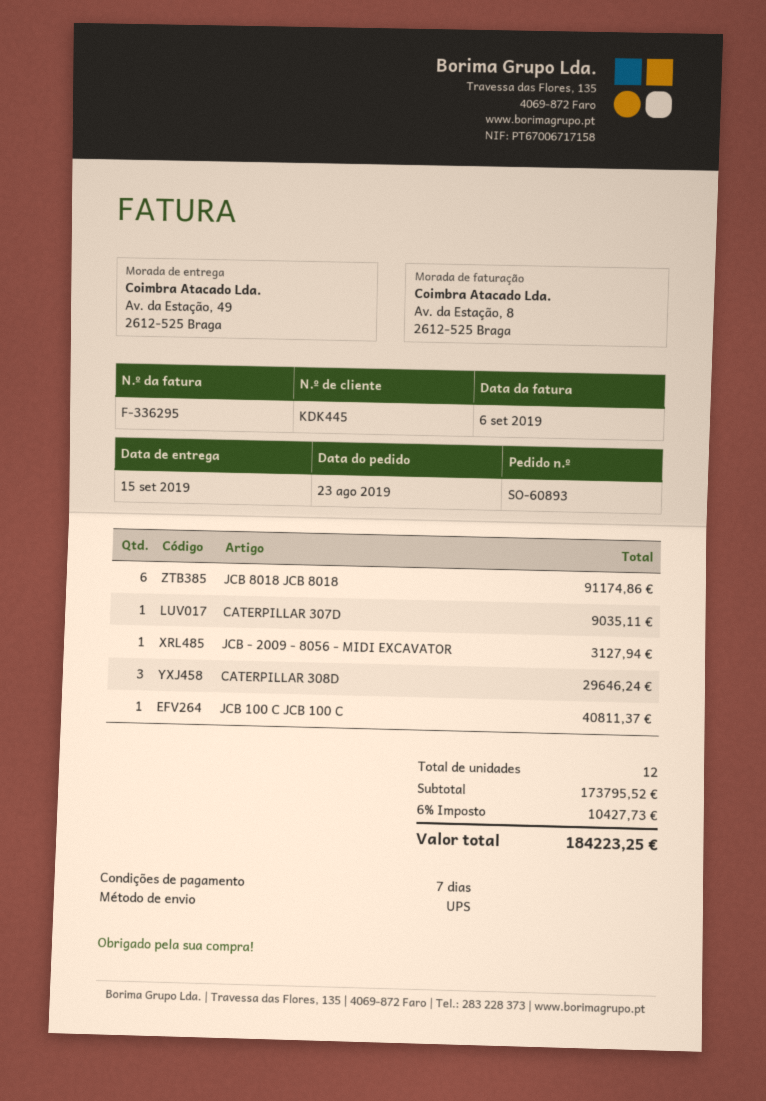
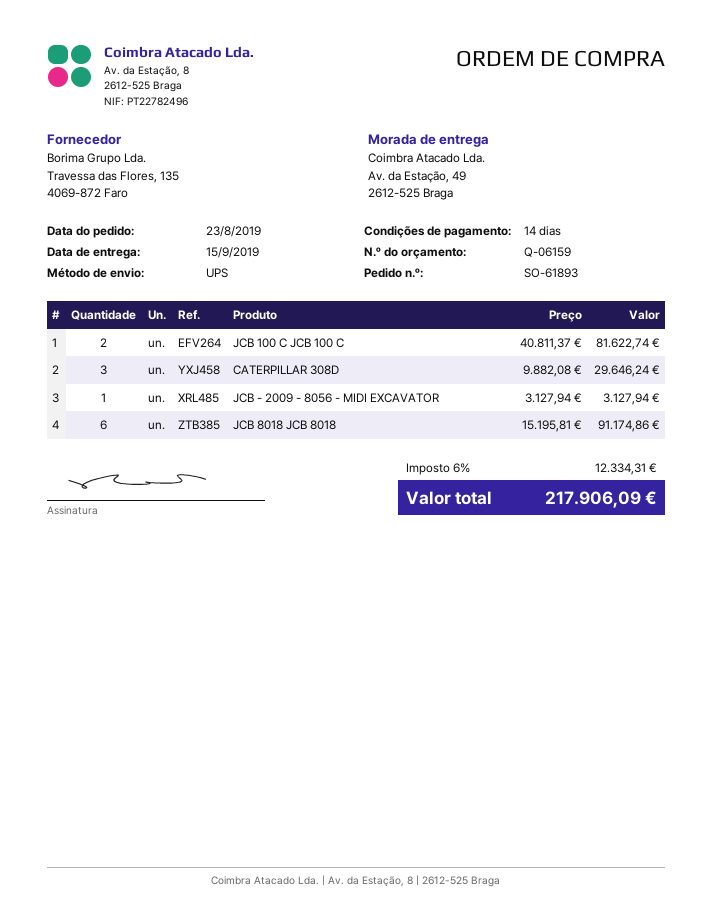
order number: SO-60893 -> SO-61893
payment terms: 7 days -> 14 days
CATERPILLAR 307D: 1 for 9035.11 -> none
JCB 100 C JCB 100 C: 1 for 40811.37 -> 2 for 81622.74
tax: 6% = 10427.73 -> 6% = 12334.31
total: 184223.25 -> 217906.09

